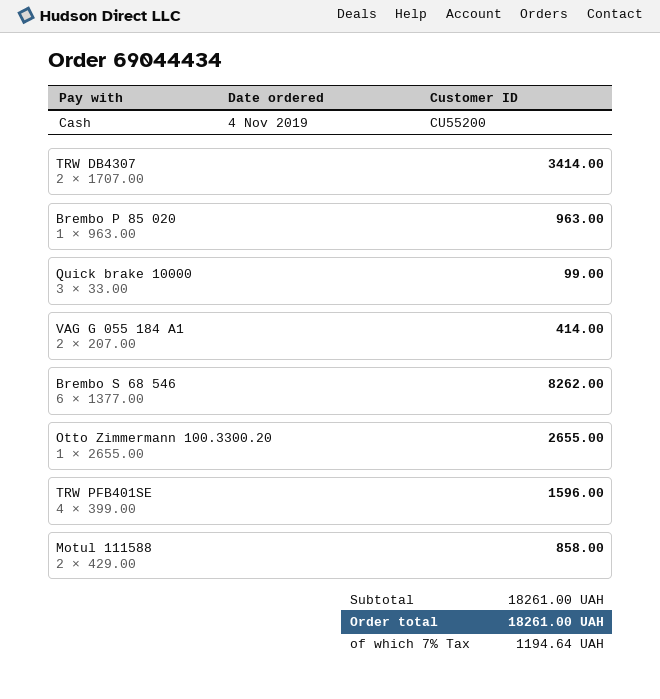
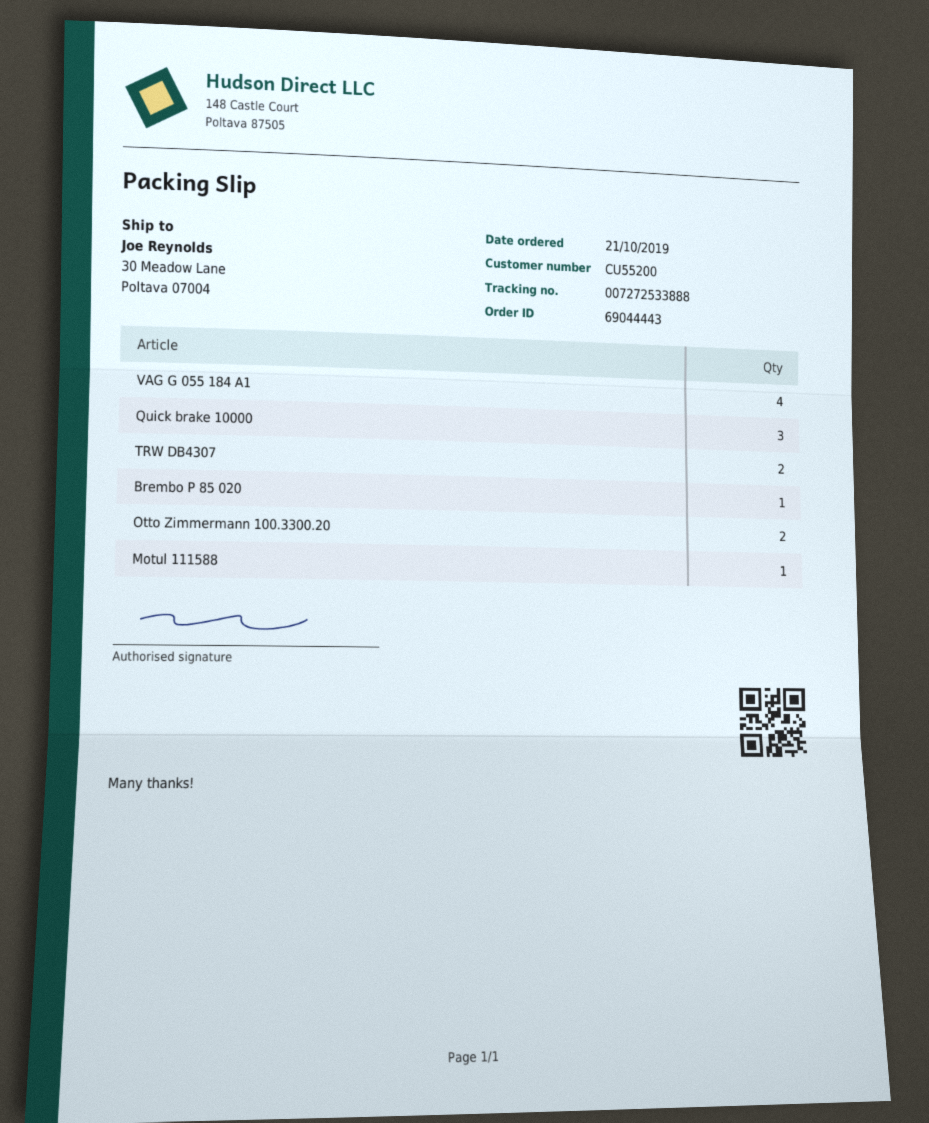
order number: 69044434 -> 69044443
order date: 2019-11-04 -> 2019-10-21
VAG G 055 184 A1: 2 -> 4
Brembo S 68 546: 6 -> none
Otto Zimmermann 100.3300.20: 1 -> 2
TRW PFB401SE: 4 -> none
Motul 111588: 2 -> 1

